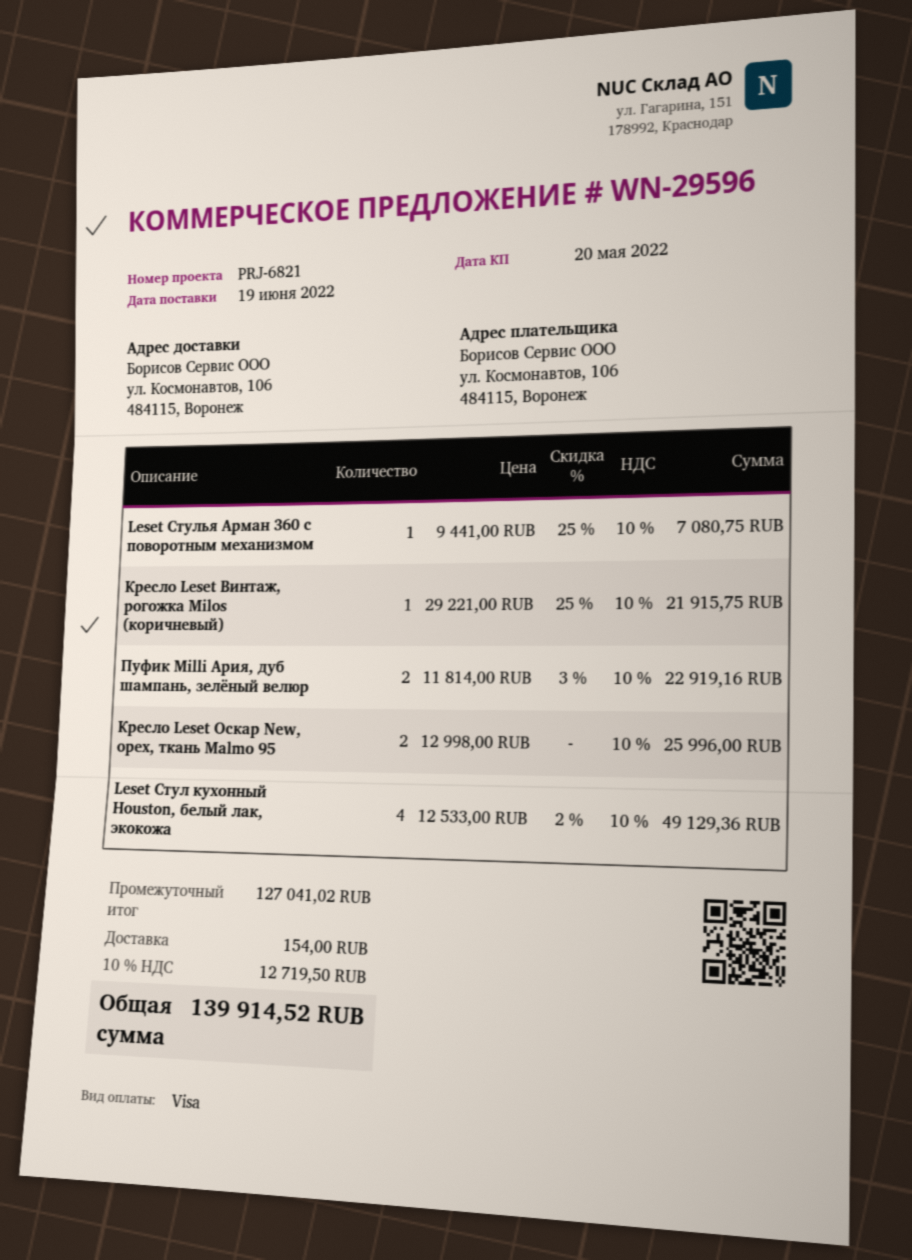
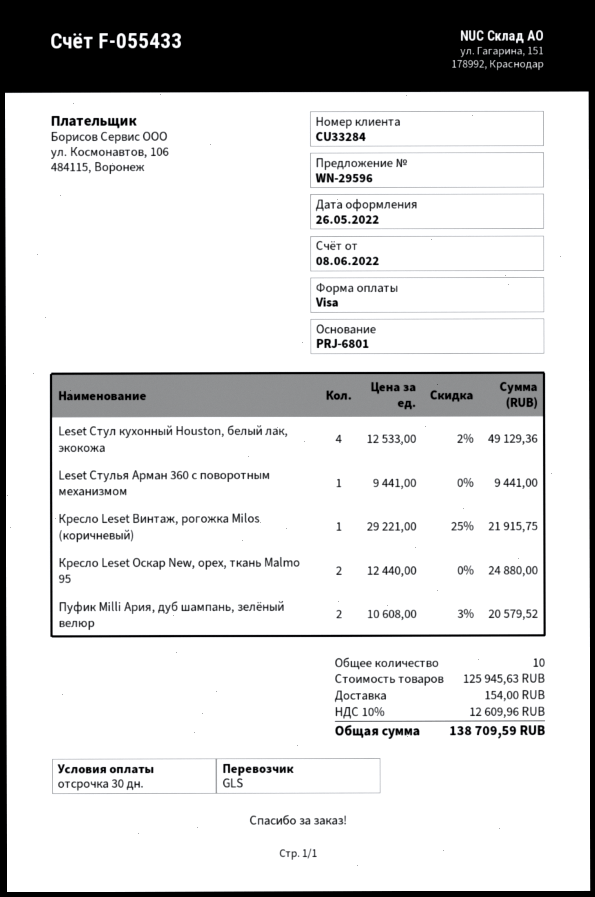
reference: PRJ-6821 -> PRJ-6801
Leset Стулья Арман 360 с поворотным механизмом: 1 x 9441.00 - 25% = 7080.75 -> 1 x 9441.00 = 9441.00
Пуфик Milli Ария, дуб шампань, зелёный велюр: 2 x 11814.00 - 3% = 22919.16 -> 2 x 10608.00 - 3% = 20579.52
Кресло Leset Оскар New, орех, ткань Malmo 95: 2 x 12998.00 = 25996.00 -> 2 x 12440.00 = 24880.00
subtotal: 127041.02 -> 125945.63
tax: 10% = 12719.50 -> 10% = 12609.96
total: 139914.52 -> 138709.59

